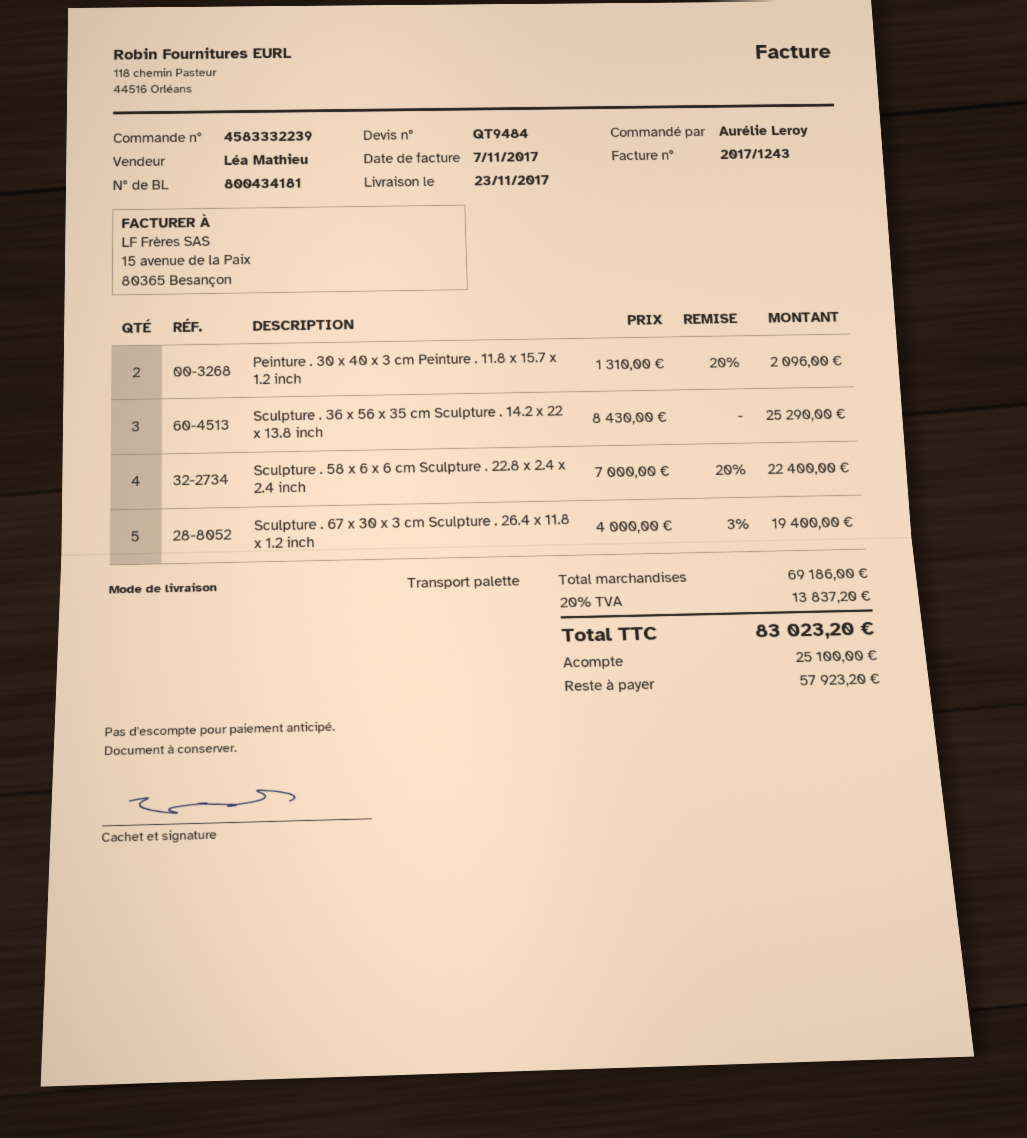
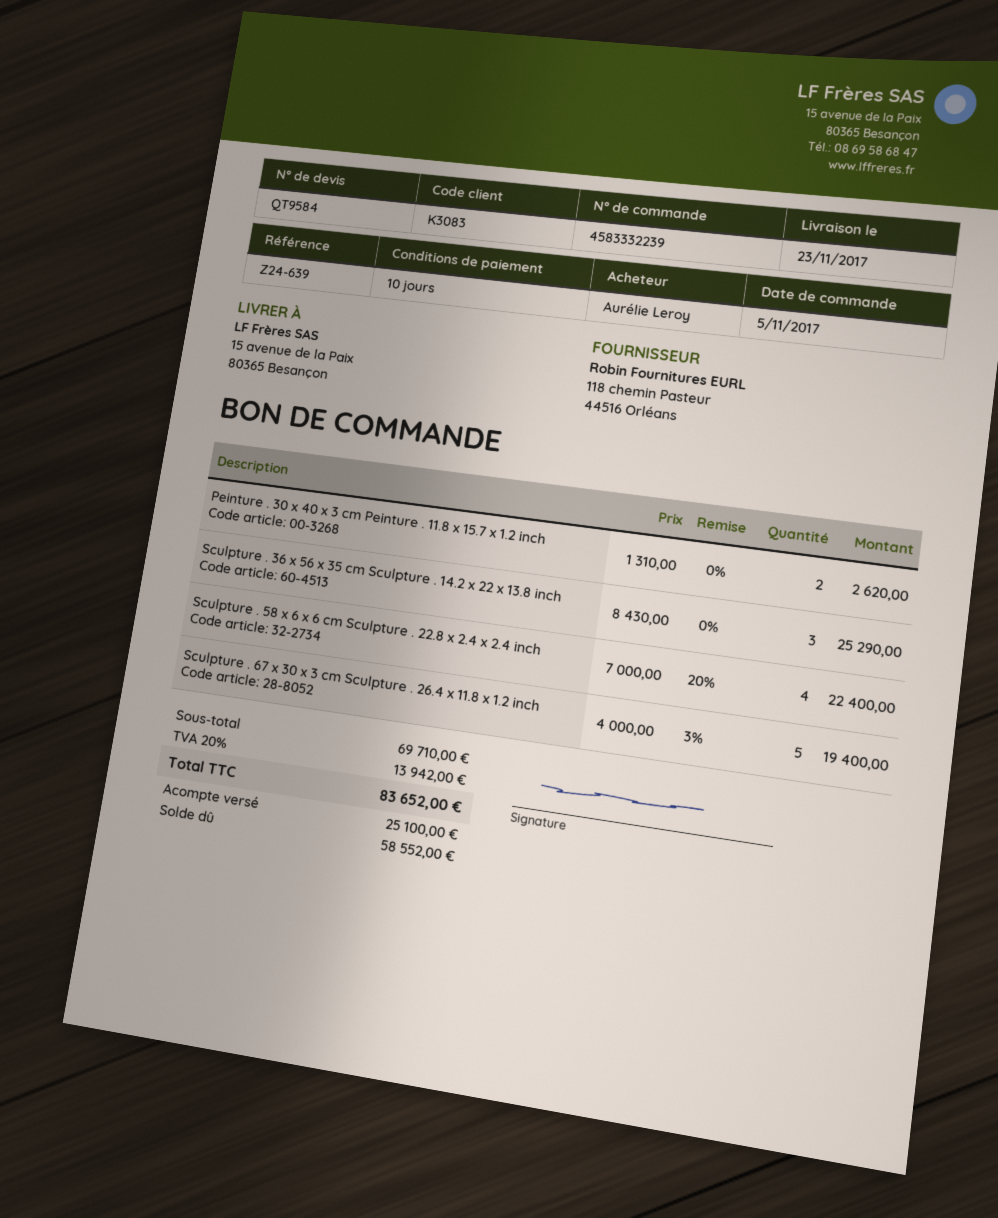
quote number: QT9484 -> QT9584
Peinture . 30 x 40 x 3 cm Peinture . 11.8 x 15.7 x 1.2 inch: 2 x 1310.00 - 20% = 2096.00 -> 2 x 1310.00 = 2620.00
subtotal: 69186.00 -> 69710.00
tax: 20% = 13837.20 -> 20% = 13942.00
total: 83023.20 -> 83652.00
balance: 57923.20 -> 58552.00

